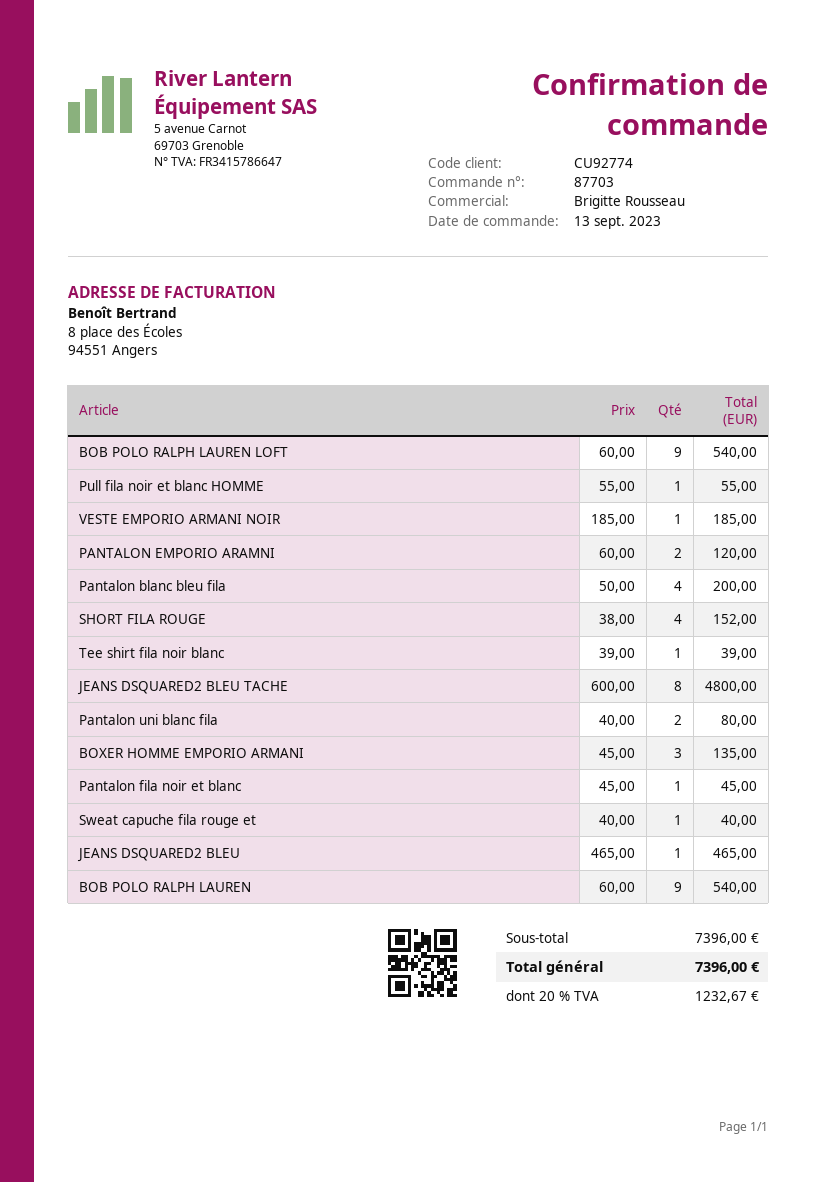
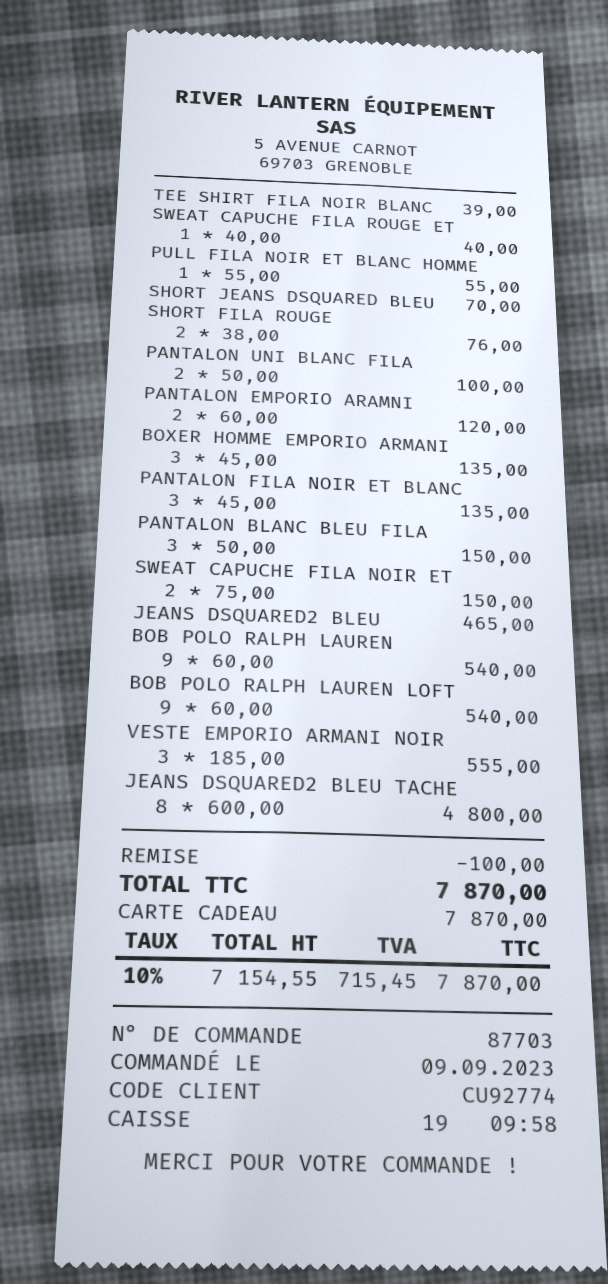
order date: 2023-09-13 -> 2023-09-09
VESTE EMPORIO ARMANI NOIR: 1 x 185.00 = 185.00 -> 3 x 185.00 = 555.00
Pantalon blanc bleu fila: 4 x 50.00 = 200.00 -> 3 x 50.00 = 150.00
SHORT FILA ROUGE: 4 x 38.00 = 152.00 -> 2 x 38.00 = 76.00
Pantalon uni blanc fila: 2 x 40.00 = 80.00 -> 2 x 50.00 = 100.00
Pantalon fila noir et blanc: 1 x 45.00 = 45.00 -> 3 x 45.00 = 135.00
SHORT JEANS DSQUARED BLEU: none -> 1 x 70.00 = 70.00
SWEAT CAPUCHE FILA NOIR ET: none -> 2 x 75.00 = 150.00
discount: none -> 100.00
tax: 20% = 1232.67 -> 10% = 715.45
total: 7396.00 -> 7870.00

